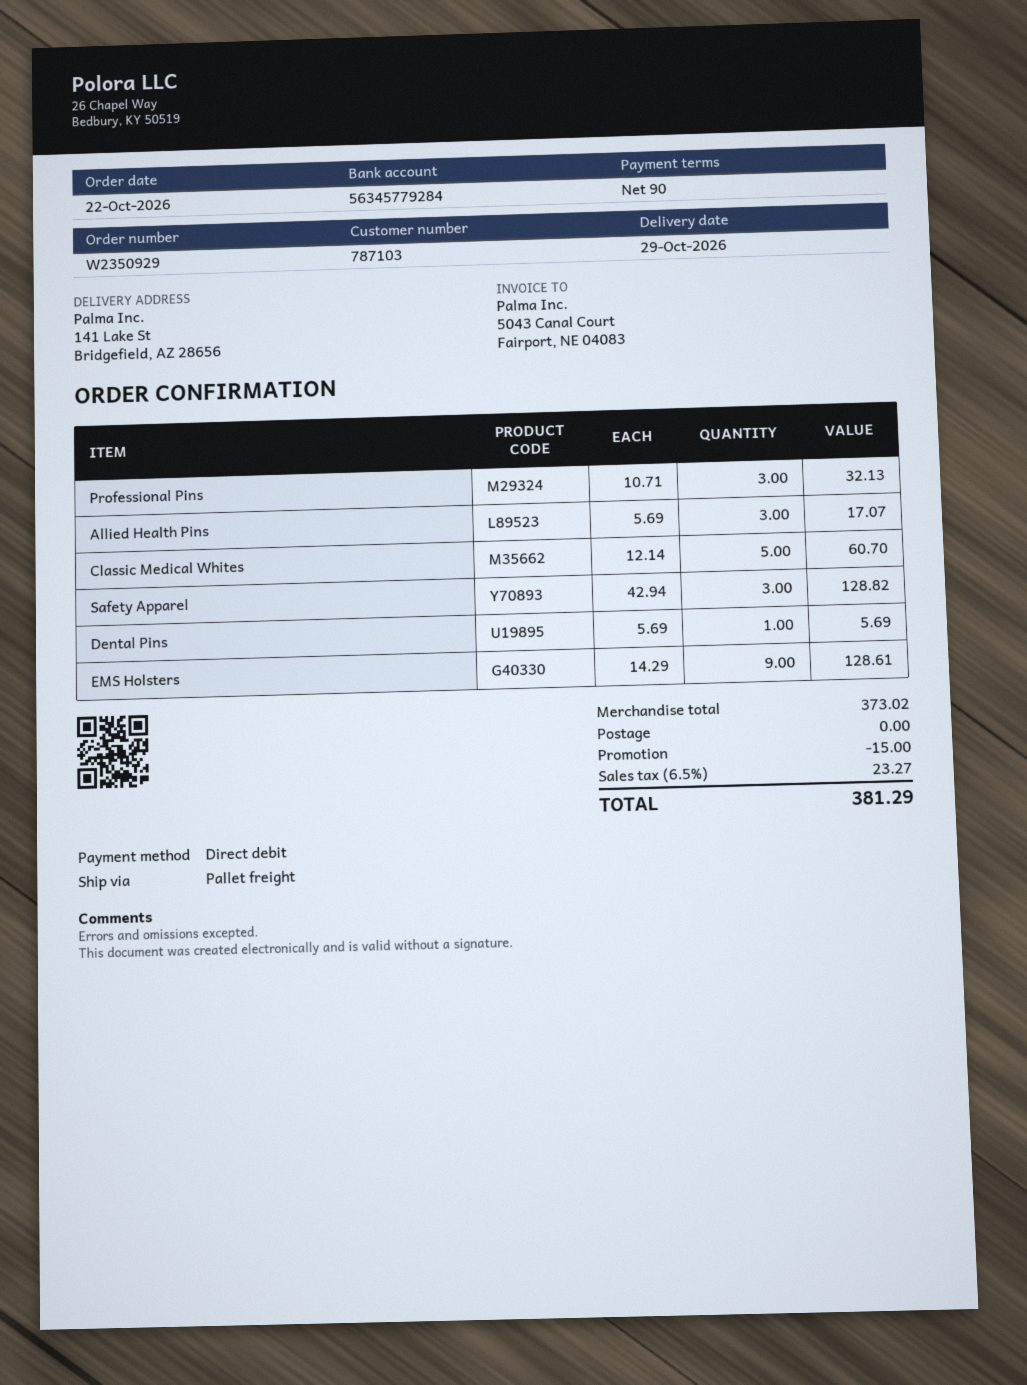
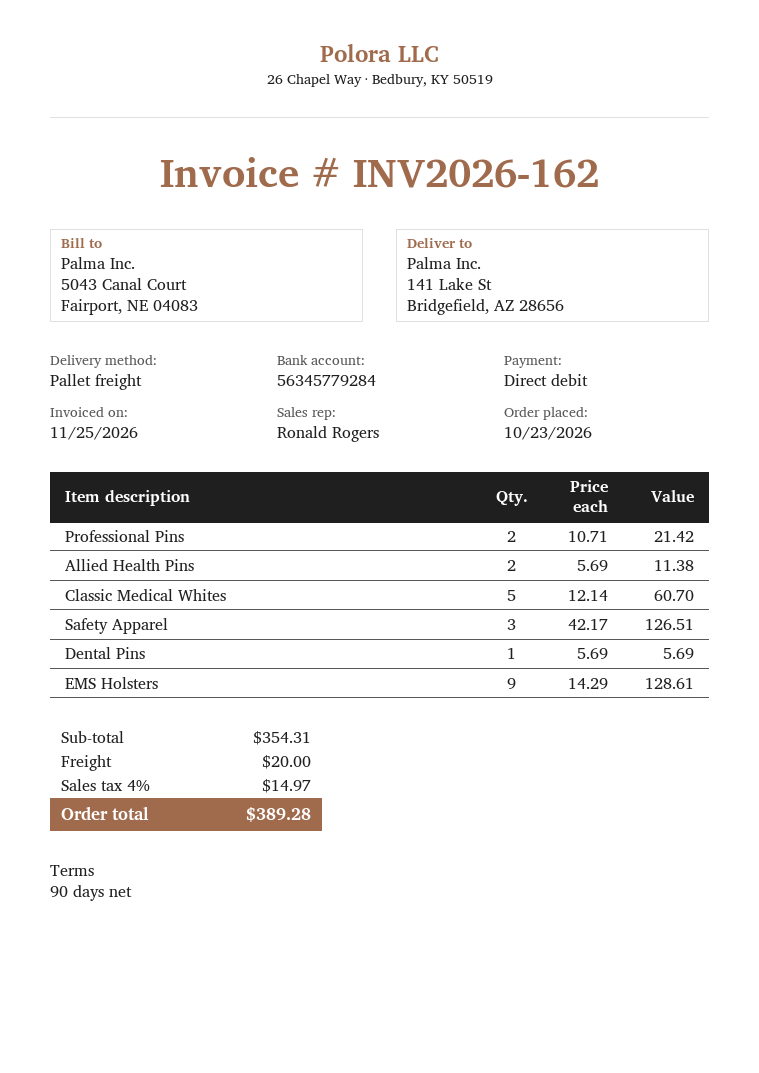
order date: 2026-10-22 -> 2026-10-23
Professional Pins: 3 x 10.71 = 32.13 -> 2 x 10.71 = 21.42
Allied Health Pins: 3 x 5.69 = 17.07 -> 2 x 5.69 = 11.38
Safety Apparel: 3 x 42.94 = 128.82 -> 3 x 42.17 = 126.51
subtotal: 373.02 -> 354.31
discount: 15.00 -> none
shipping: 0.00 -> 20.00
tax: 6.5% = 23.27 -> 4% = 14.97
total: 381.29 -> 389.28

